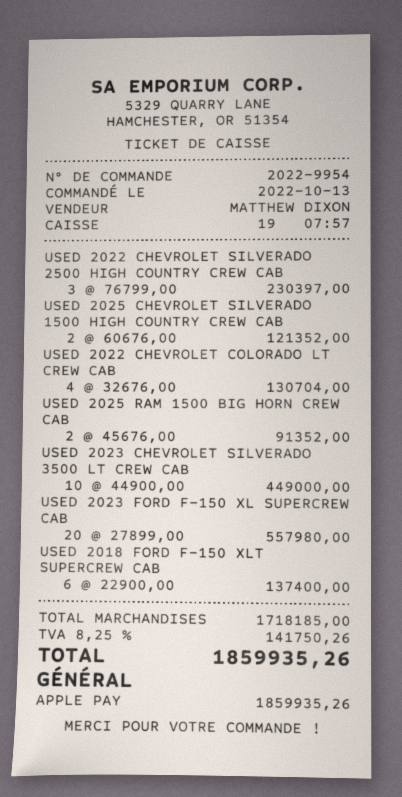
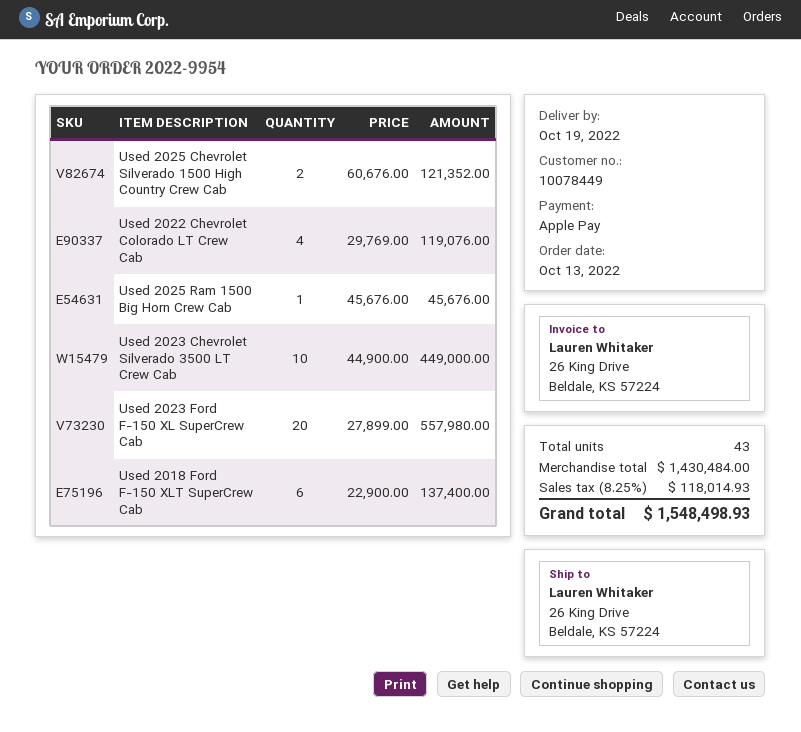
USED 2022 CHEVROLET SILVERADO 2500 HIGH COUNTRY CREW CAB: 3 x 76799.00 = 230397.00 -> none
USED 2022 CHEVROLET COLORADO LT CREW CAB: 4 x 32676.00 = 130704.00 -> 4 x 29769.00 = 119076.00
USED 2025 RAM 1500 BIG HORN CREW CAB: 2 x 45676.00 = 91352.00 -> 1 x 45676.00 = 45676.00
subtotal: 1718185.00 -> 1430484.00
tax: 8.25% = 141750.26 -> 8.25% = 118014.93
total: 1859935.26 -> 1548498.93

